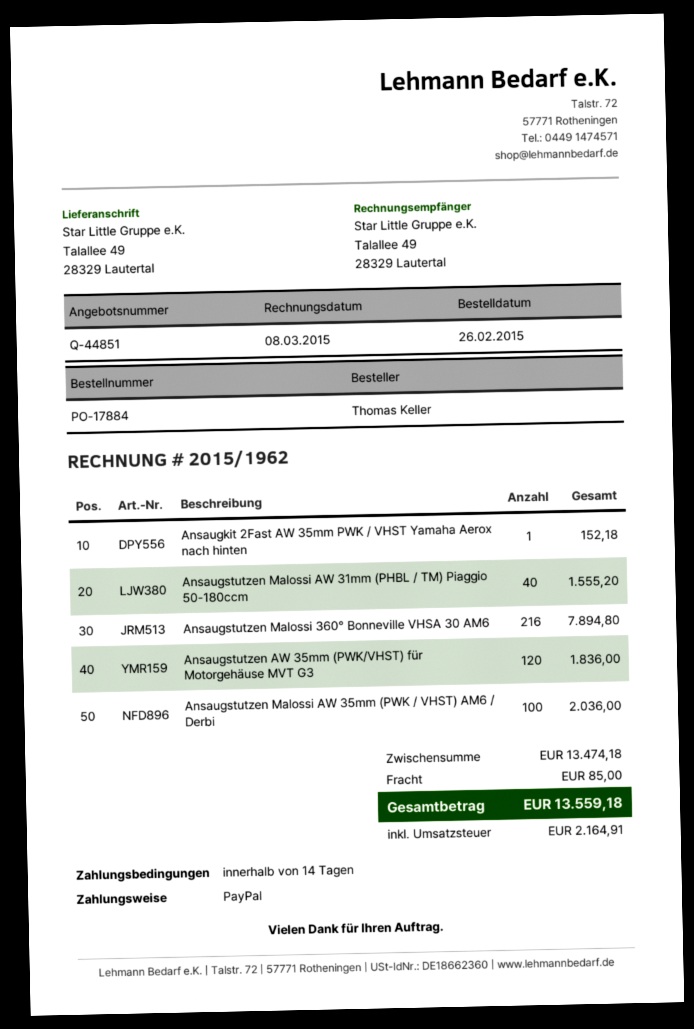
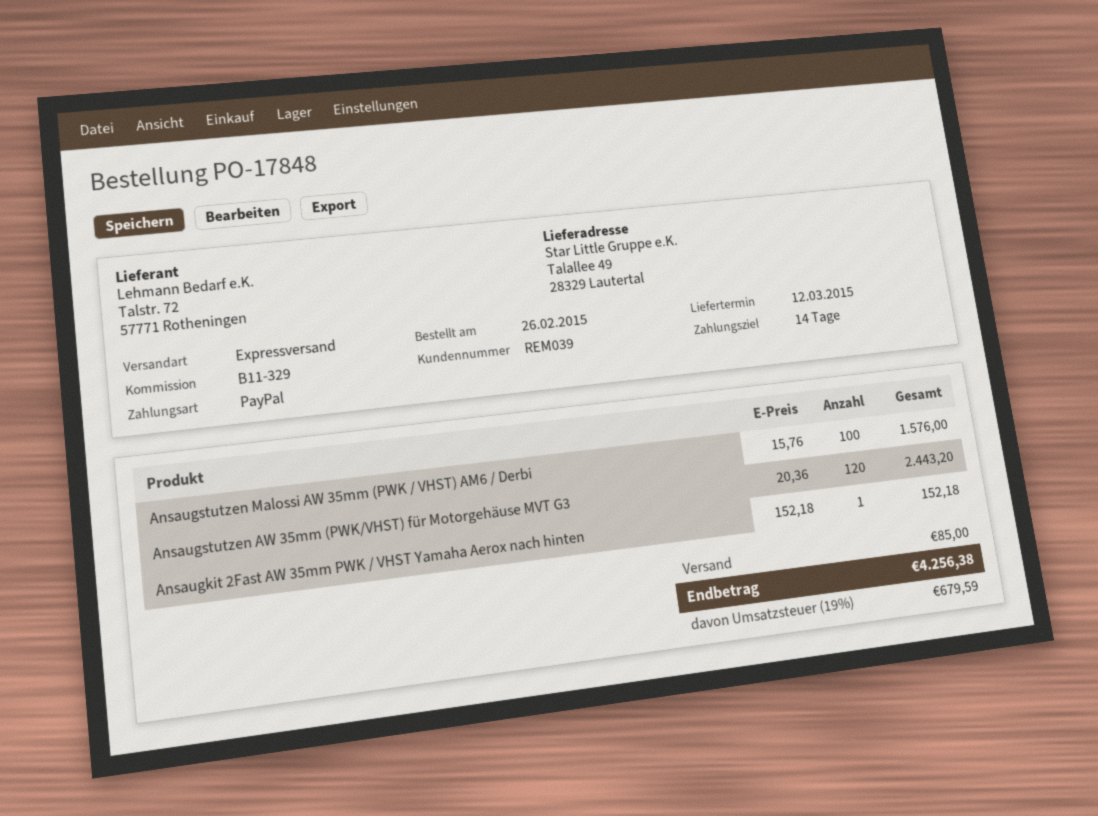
order number: PO-17884 -> PO-17848
Ansaugstutzen Malossi AW 31mm (PHBL / TM) Piaggio 50-180ccm: 40 for 1555.20 -> none
Ansaugstutzen Malossi 360° Bonneville VHSA 30 AM6: 216 for 7894.80 -> none
Ansaugstutzen AW 35mm (PWK/VHST) für Motorgehäuse MVT G3: 120 for 1836.00 -> 120 for 2443.20
Ansaugstutzen Malossi AW 35mm (PWK / VHST) AM6 / Derbi: 100 for 2036.00 -> 100 for 1576.00
tax: 2164.91 -> 679.59
total: 13559.18 -> 4256.38

